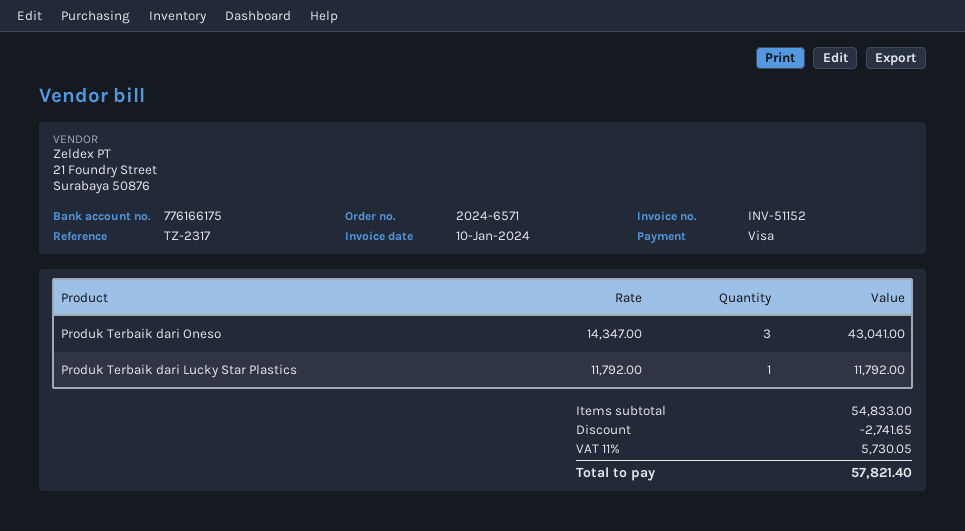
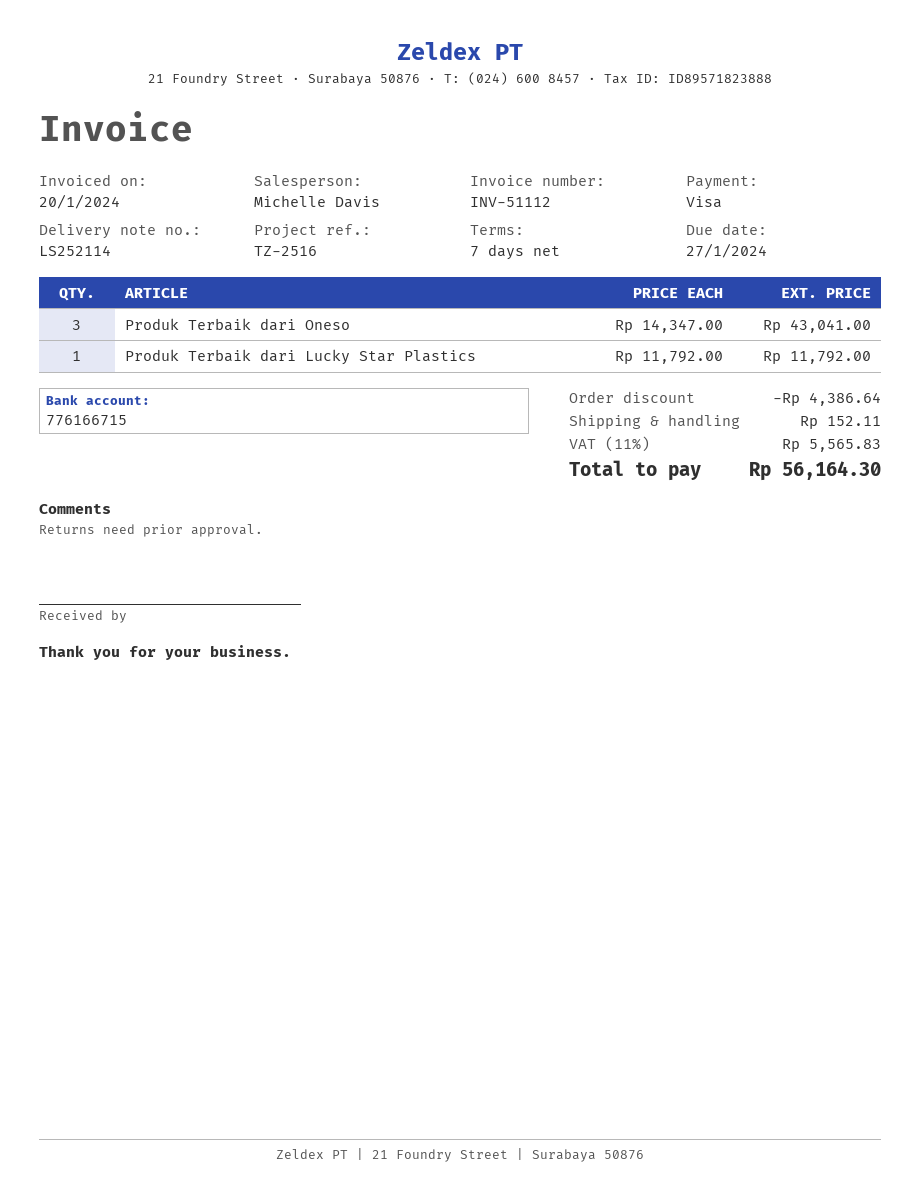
invoice number: INV-51152 -> INV-51112
invoice date: 2024-01-10 -> 2024-01-20
reference: TZ-2317 -> TZ-2516
bank account: 776166175 -> 776166715
discount: 2741.65 -> 4386.64
shipping: none -> 152.11
tax: 11% = 5730.05 -> 11% = 5565.83
total: 57821.40 -> 56164.30

